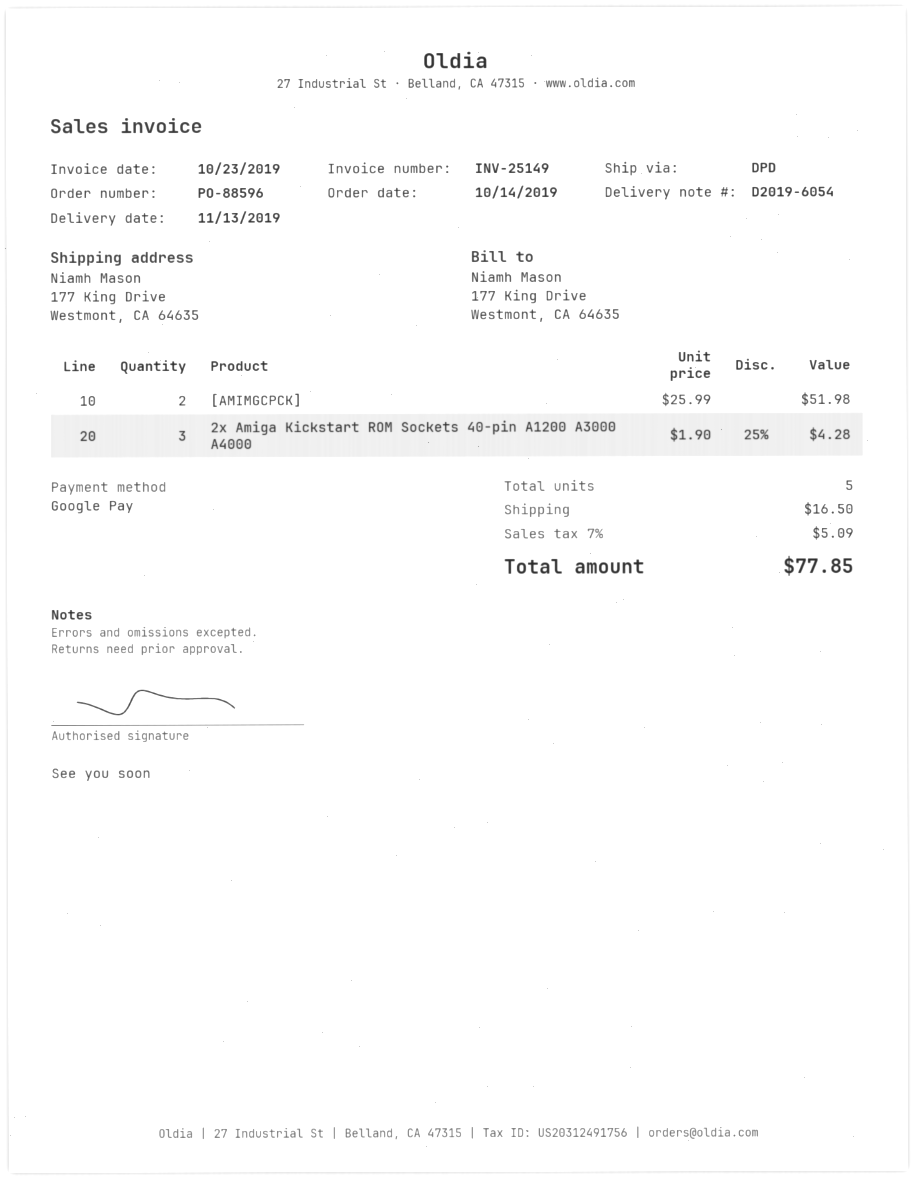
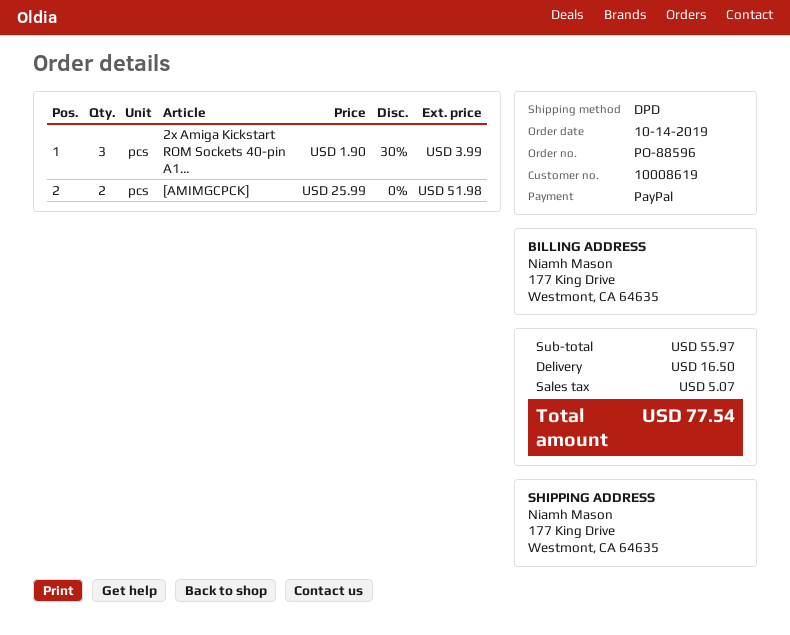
payment method: Google Pay -> PayPal
2x Amiga Kickstart ROM Sockets 40-pin A1200 A3000 A4000: 3 x 1.90 - 25% = 4.28 -> 3 x 1.90 - 30% = 3.99
tax: 5.09 -> 5.07
total: 77.85 -> 77.54

